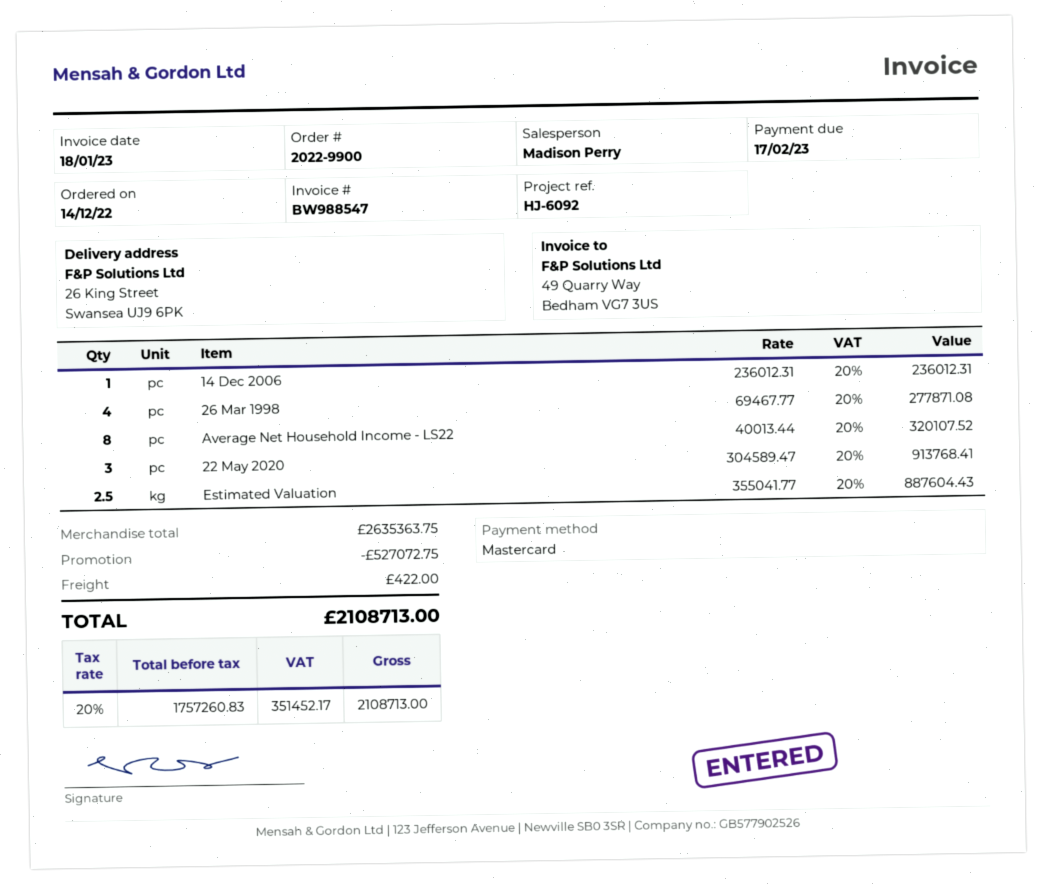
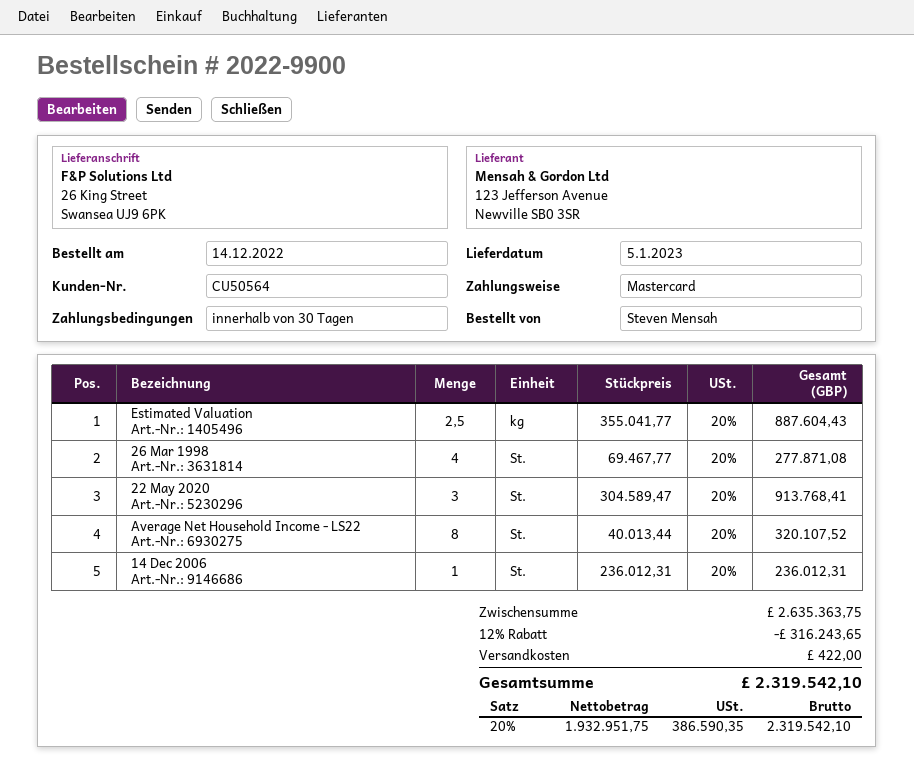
discount: 527072.75 -> 316243.65
net: 1757260.83 -> 1932951.75
tax: 20% = 351452.17 -> 20% = 386590.35
total: 2108713.00 -> 2319542.10

